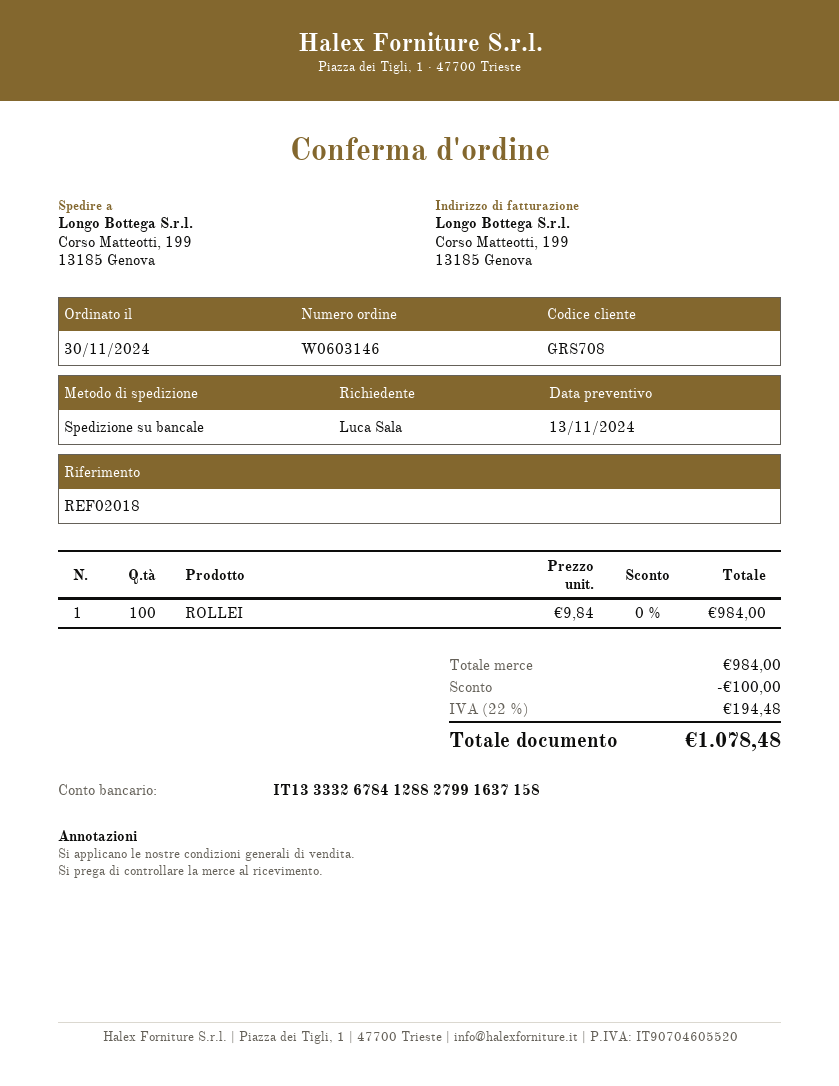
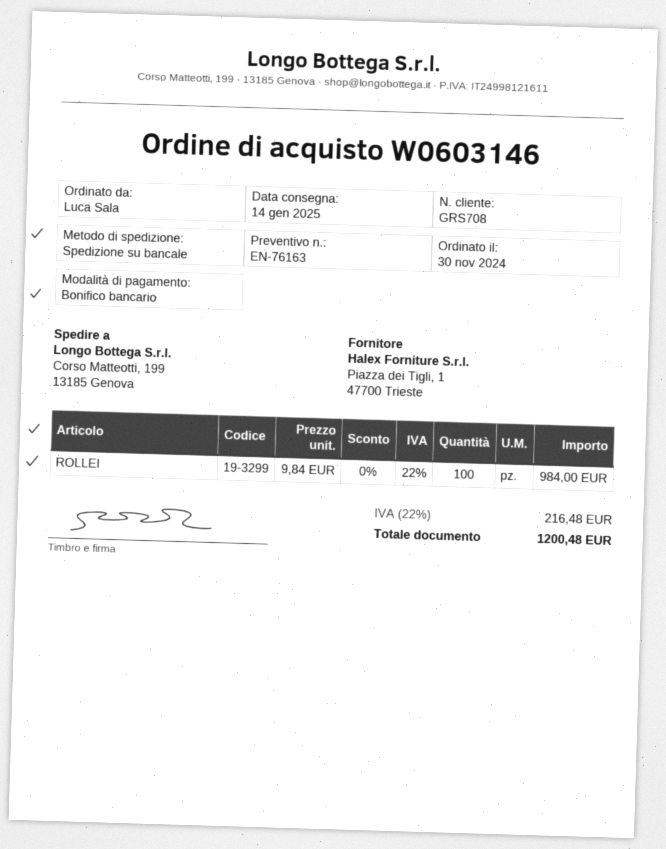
discount: 100.00 -> none
tax: 22% = 194.48 -> 22% = 216.48
total: 1078.48 -> 1200.48

